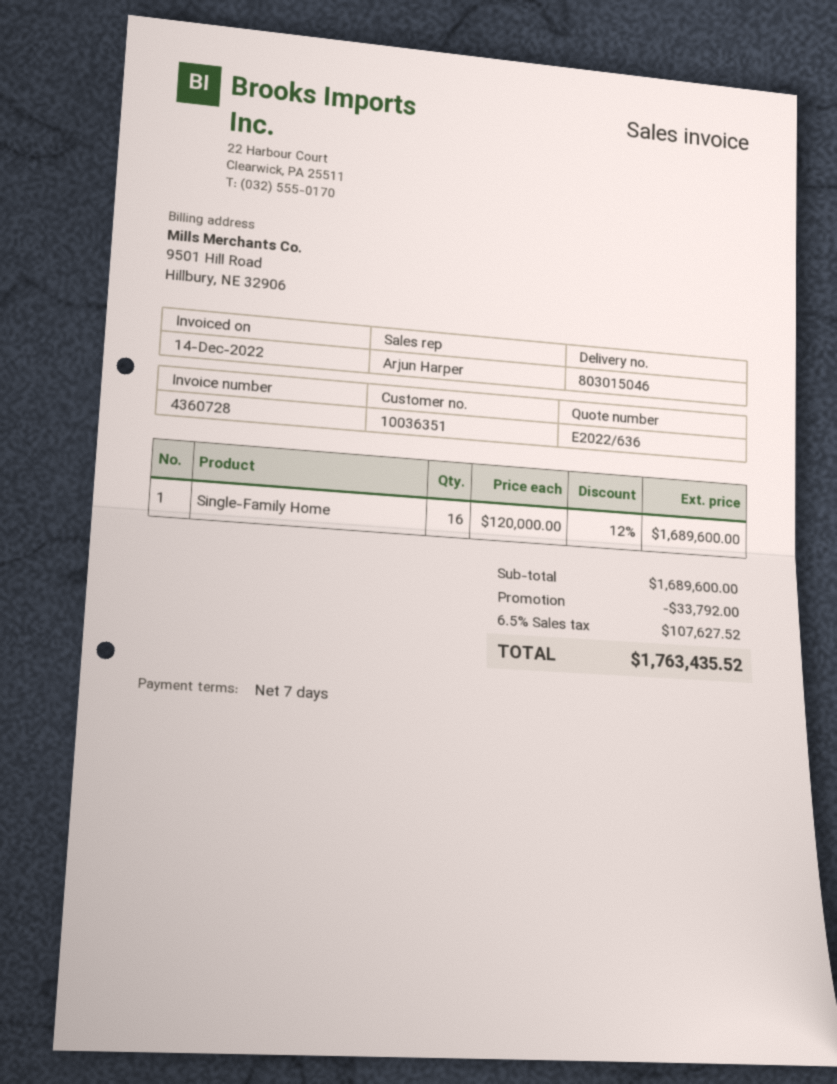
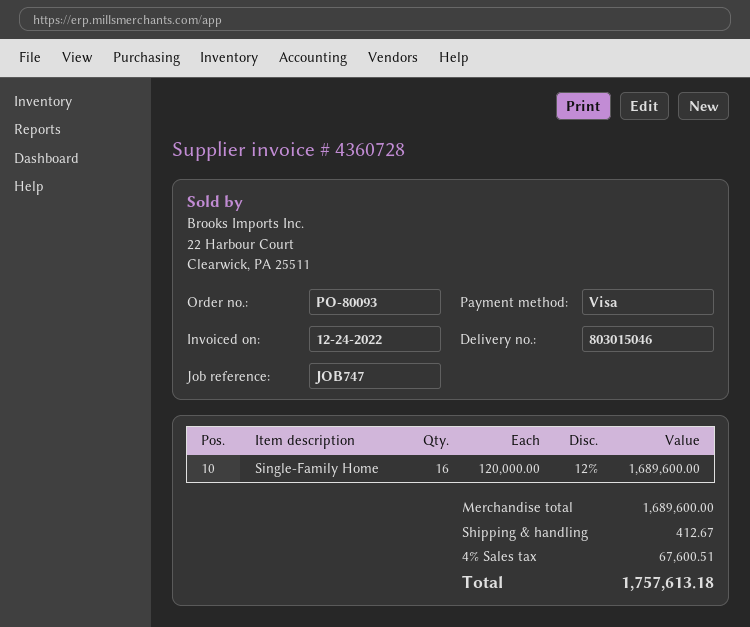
invoice date: 2022-12-14 -> 2022-12-24
discount: 33792.00 -> none
shipping: none -> 412.67
tax: 6.5% = 107627.52 -> 4% = 67600.51
total: 1763435.52 -> 1757613.18

